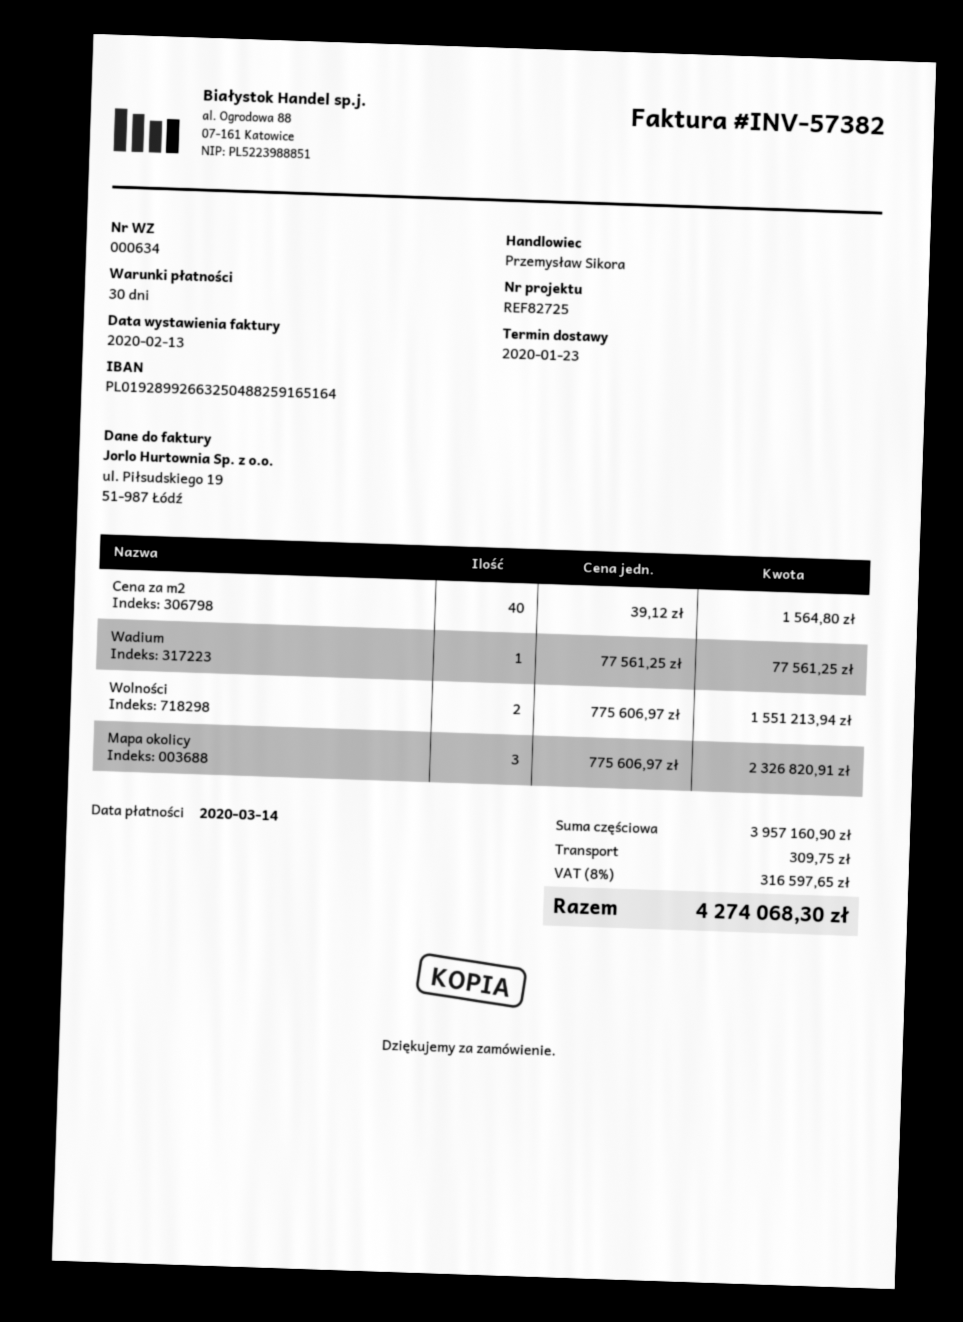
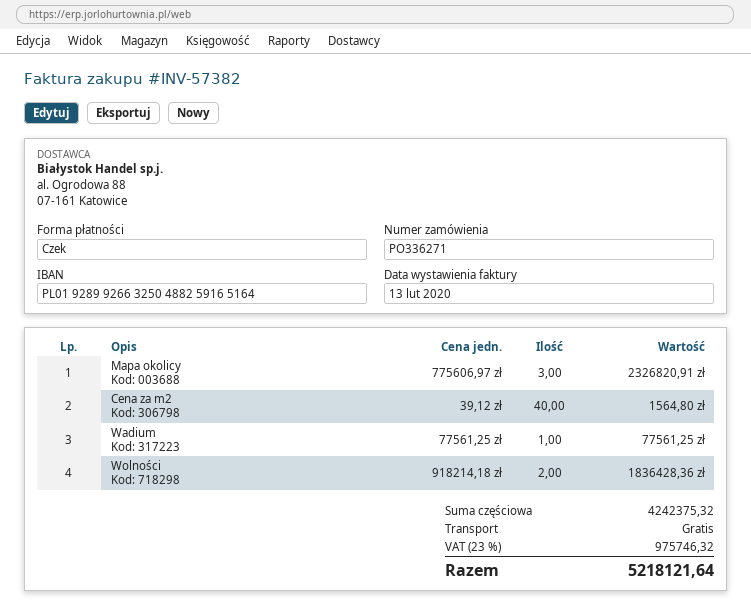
Wolności: 2 x 775606.97 = 1551213.94 -> 2 x 918214.18 = 1836428.36
subtotal: 3957160.90 -> 4242375.32
shipping: 309.75 -> 0.00
tax: 8% = 316597.65 -> 23% = 975746.32
total: 4274068.30 -> 5218121.64

